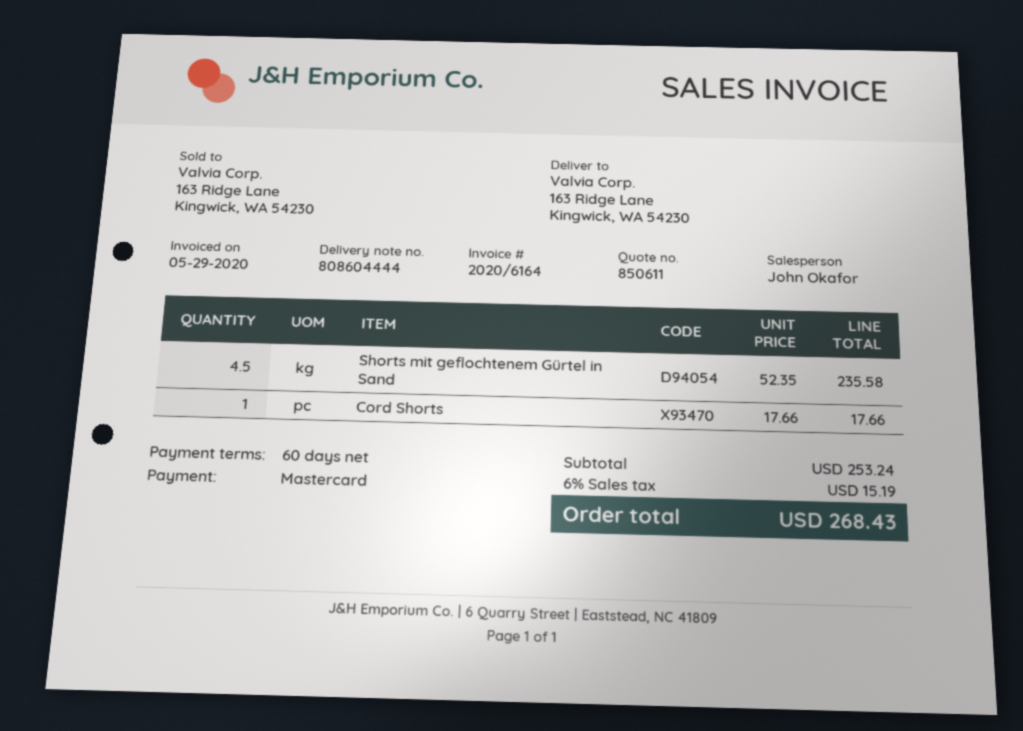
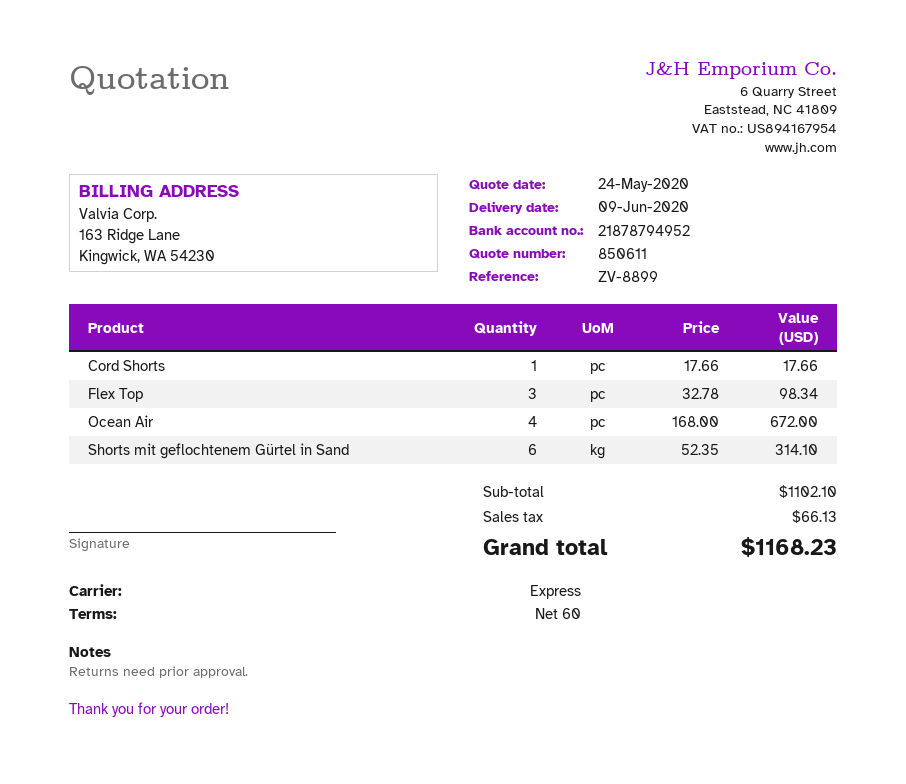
Shorts mit geflochtenem Gürtel in Sand: 4.5 x 52.35 = 235.58 -> 6 x 52.35 = 314.10
Flex Top: none -> 3 x 32.78 = 98.34
Ocean Air: none -> 4 x 168.00 = 672.00
subtotal: 253.24 -> 1102.10
tax: 15.19 -> 66.13
total: 268.43 -> 1168.23

